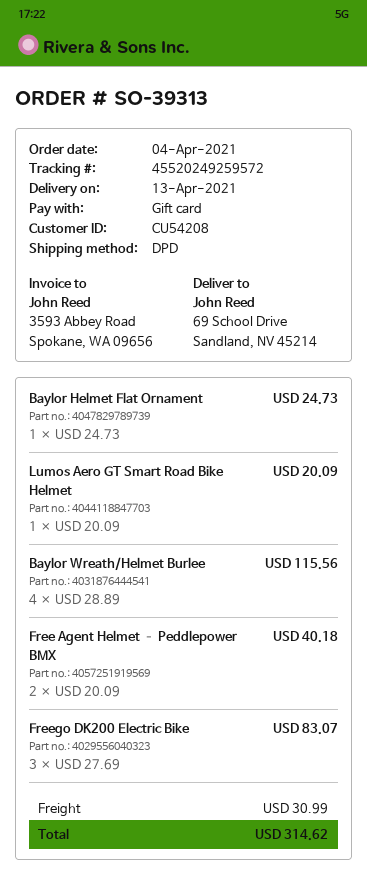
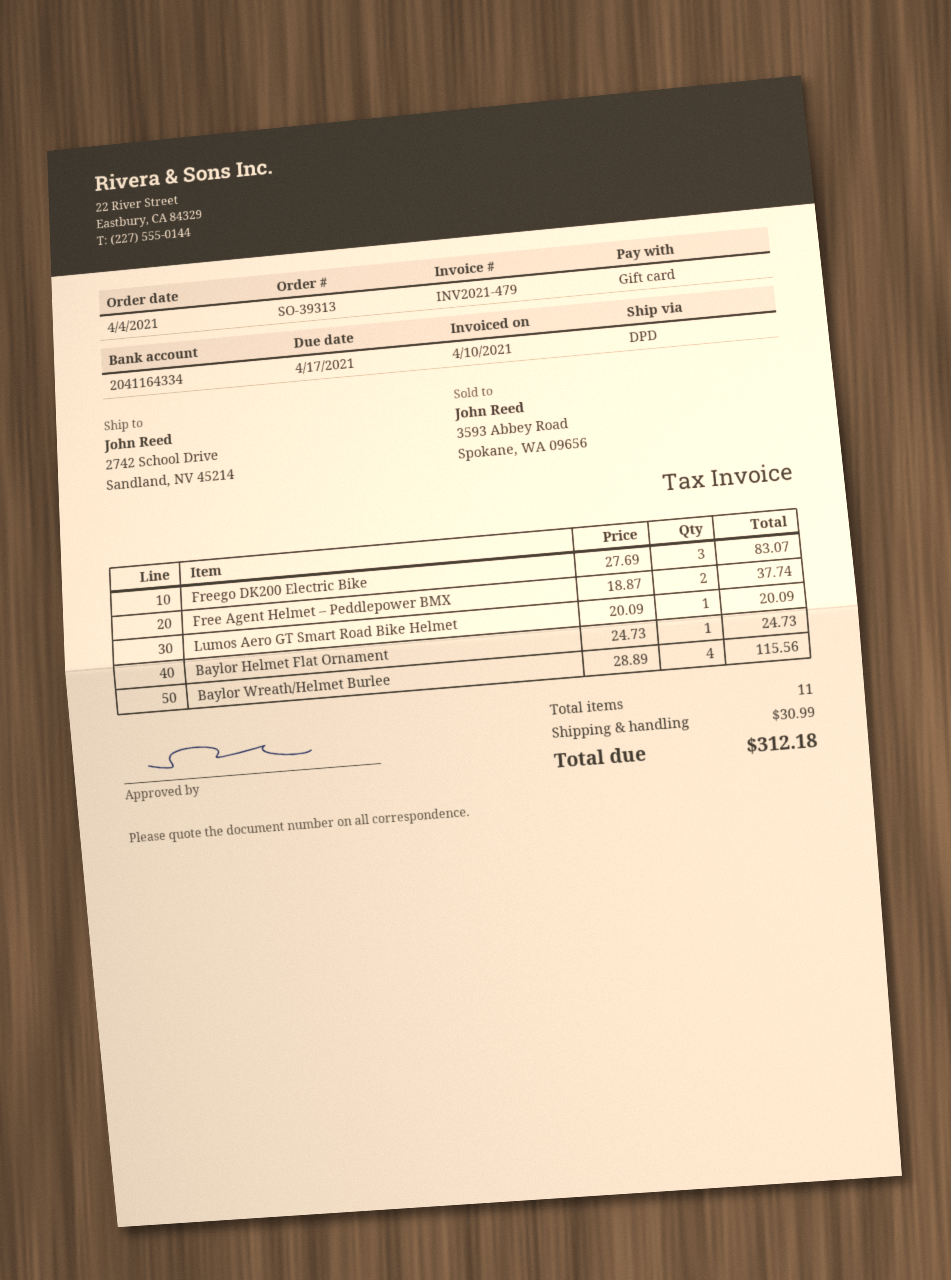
ship to: 69 School Drive, Sandland, NV 45214 -> 2742 School Drive, Sandland, NV 45214
Free Agent Helmet – Peddlepower BMX: 2 x 20.09 = 40.18 -> 2 x 18.87 = 37.74
total: 314.62 -> 312.18

